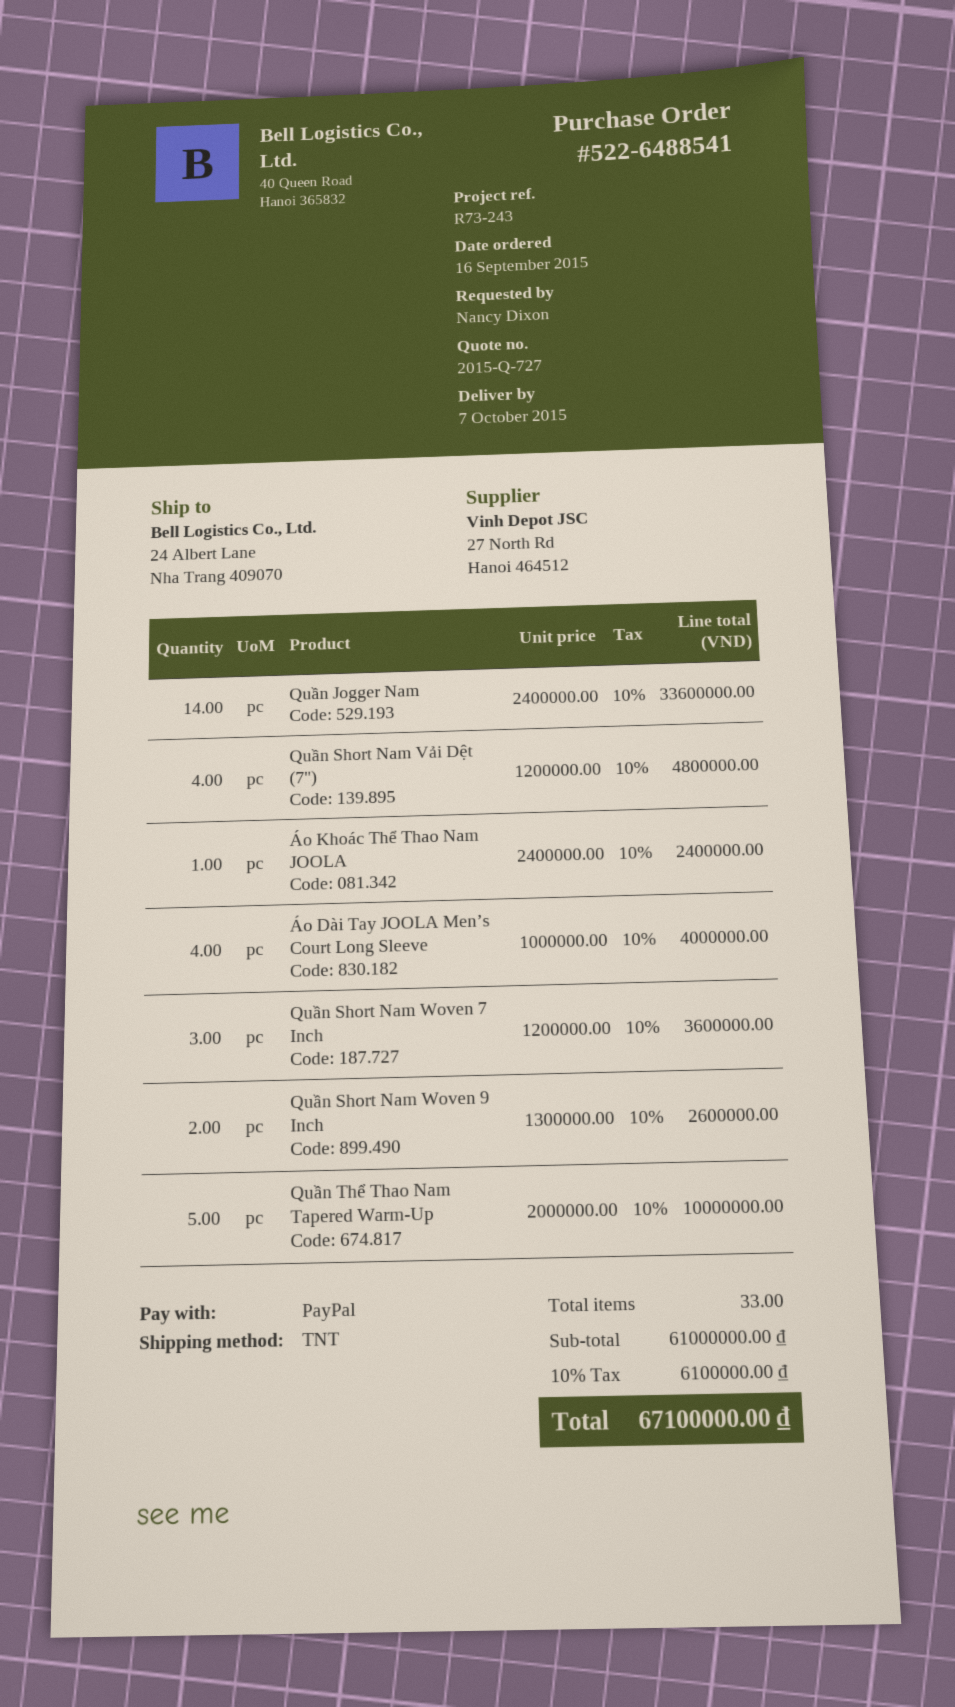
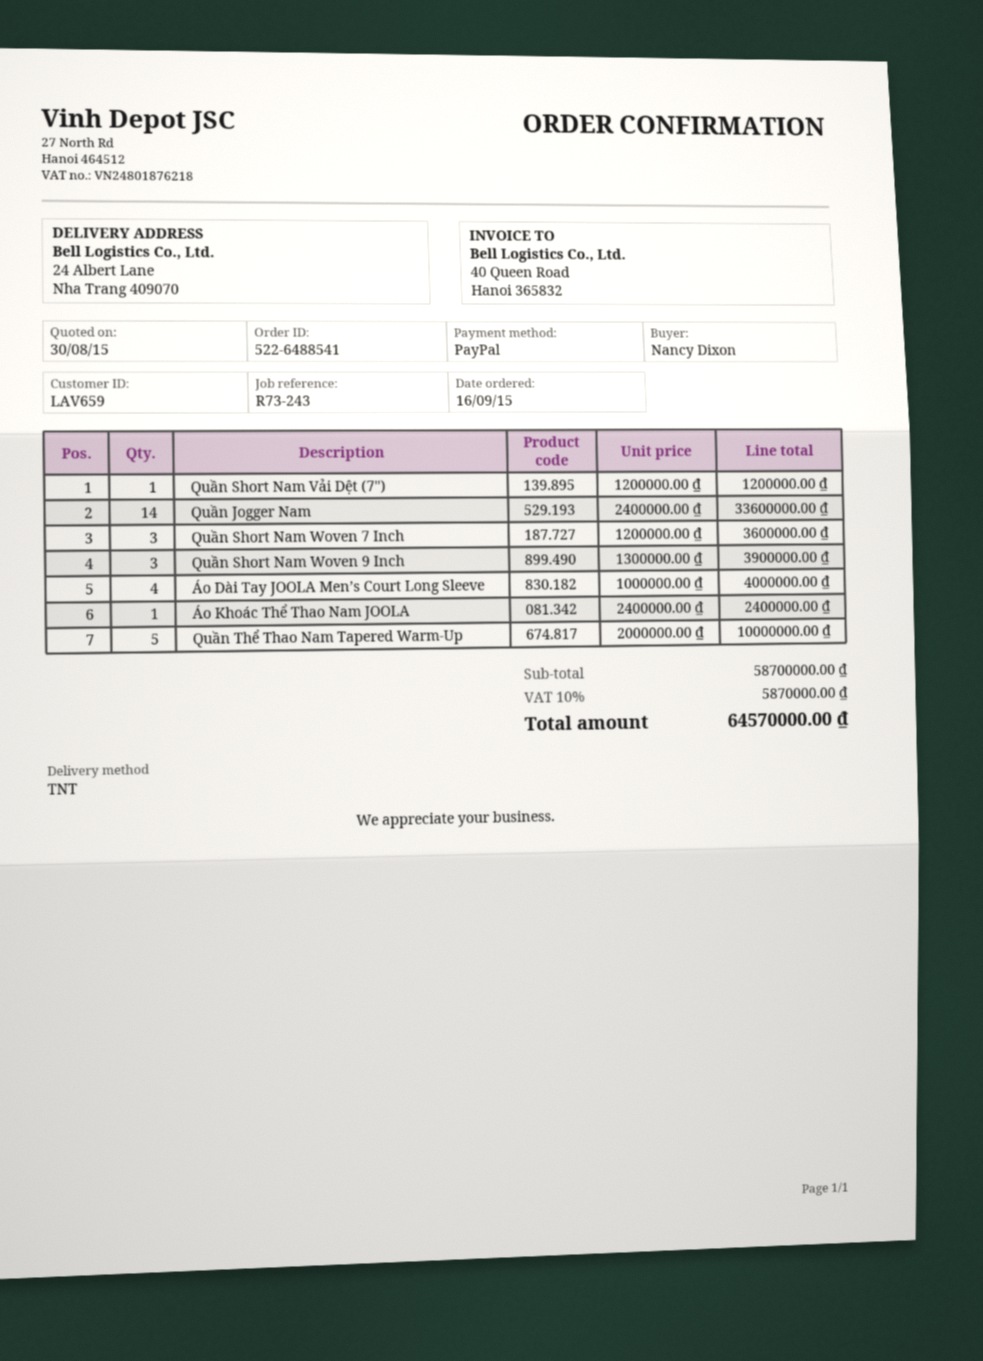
Quần Short Nam Vải Dệt (7''): 4 x 1200000.00 = 4800000.00 -> 1 x 1200000.00 = 1200000.00
Quần Short Nam Woven 9 Inch: 2 x 1300000.00 = 2600000.00 -> 3 x 1300000.00 = 3900000.00
subtotal: 61000000.00 -> 58700000.00
tax: 10% = 6100000.00 -> 10% = 5870000.00
total: 67100000.00 -> 64570000.00

